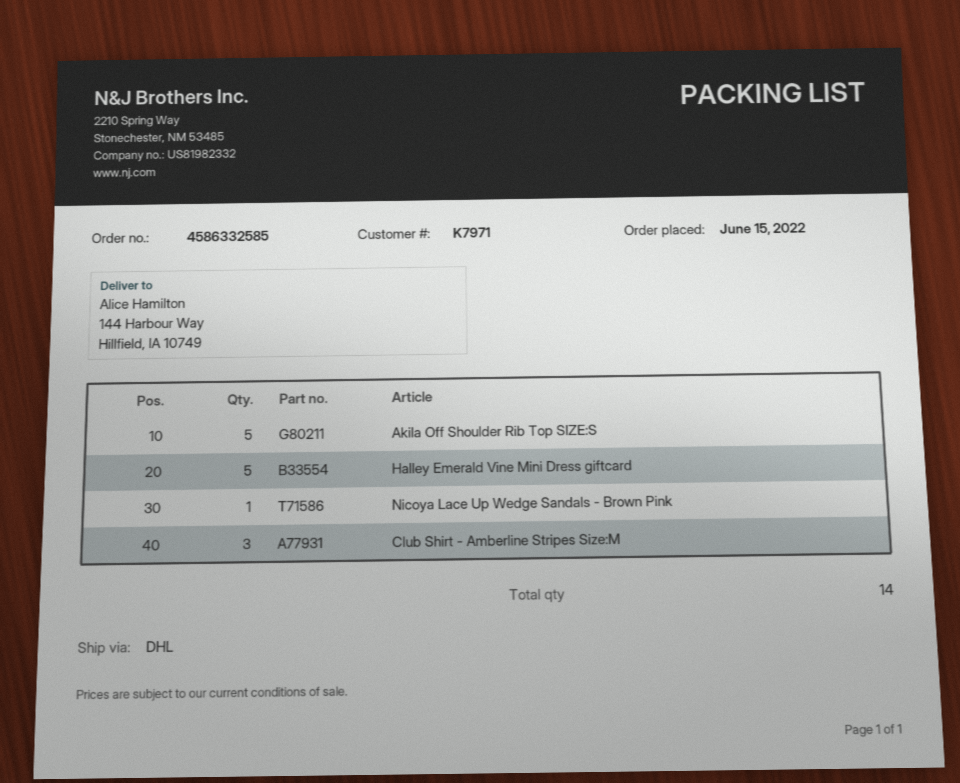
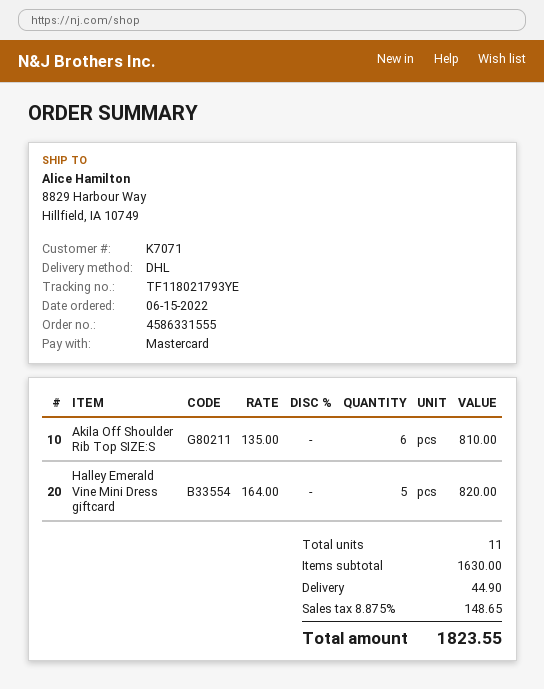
order number: 4586332585 -> 4586331555
customer number: K7971 -> K7071
ship to: 144 Harbour Way, Hillfield, IA 10749 -> 8829 Harbour Way, Hillfield, IA 10749
Akila Off Shoulder Rib Top SIZE:S: 5 -> 6
Nicoya Lace Up Wedge Sandals - Brown Pink: 1 -> none
Club Shirt - Amberline Stripes Size:M: 3 -> none
total quantity: 14 -> 11

